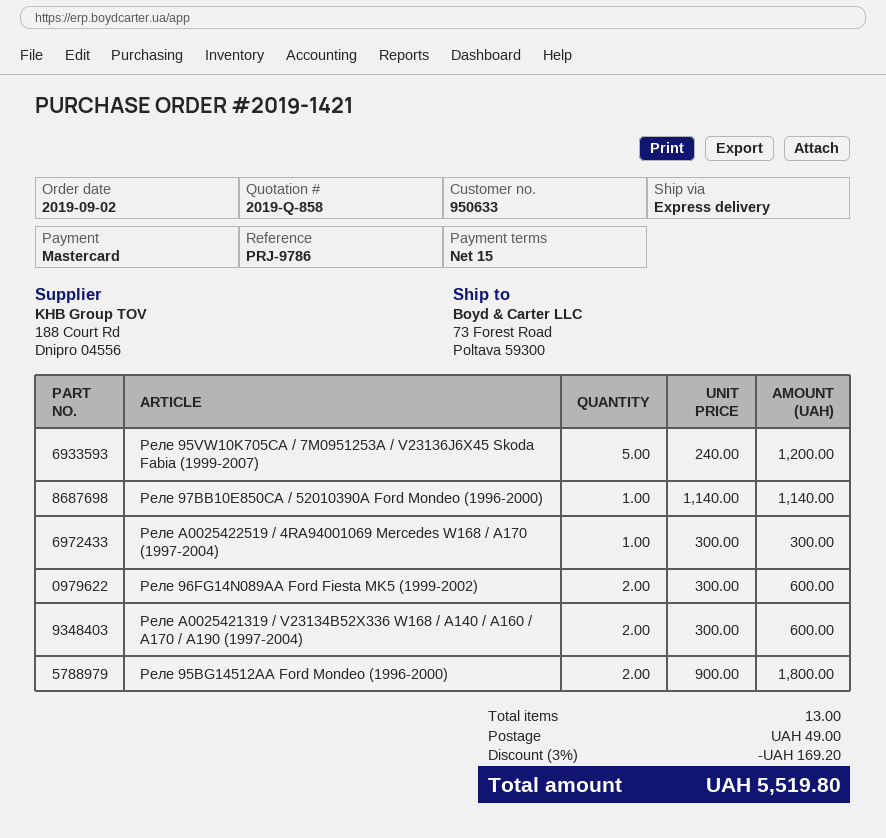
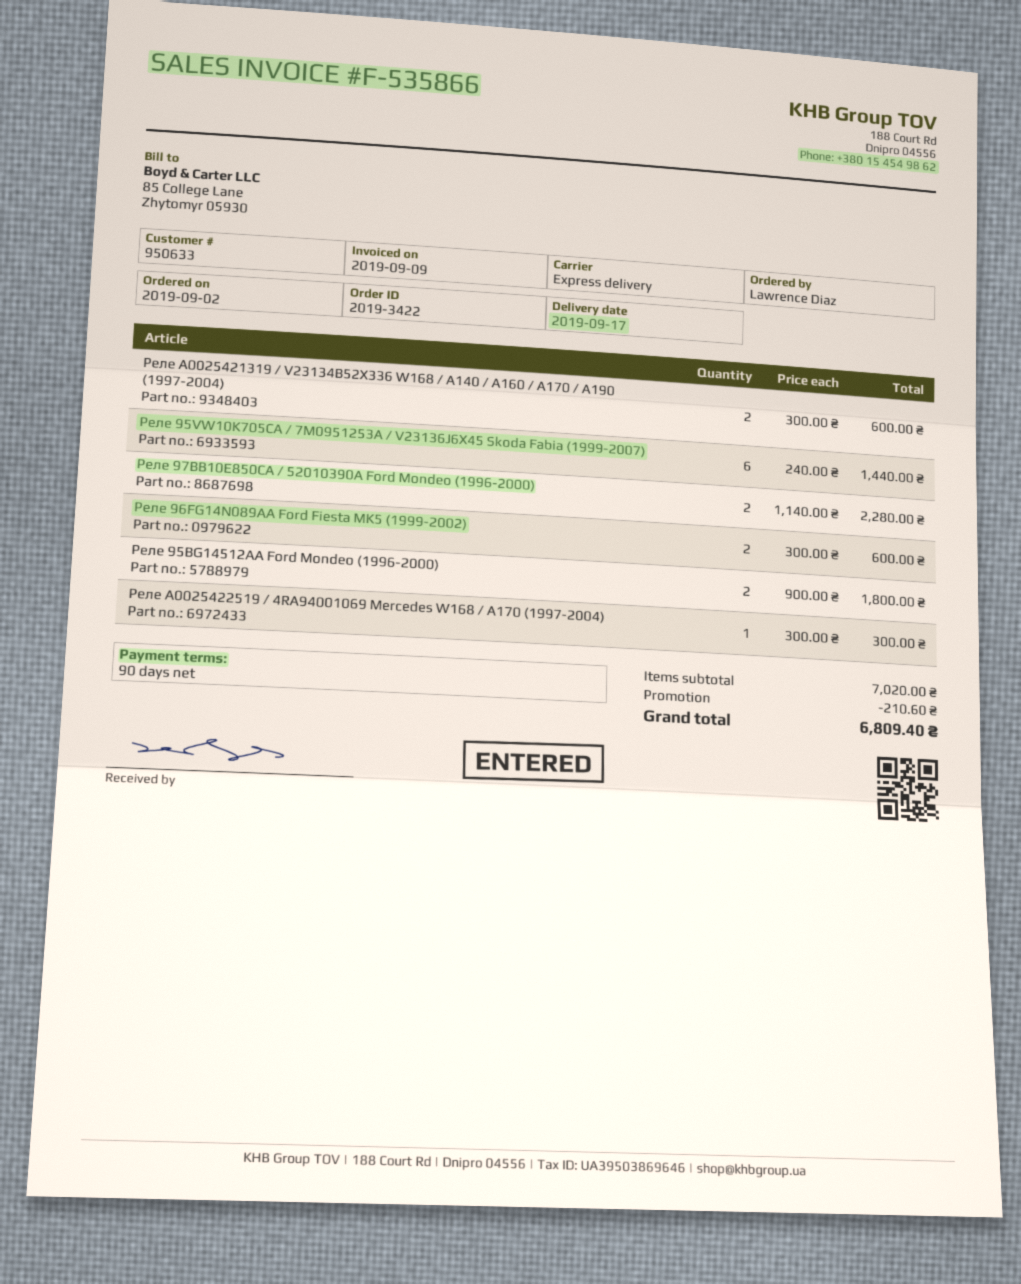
order number: 2019-1421 -> 2019-3422
payment terms: 15 days -> 90 days
Реле 95VW10K705CA / 7M0951253A / V23136J6X45 Skoda Fabia (1999-2007): 5 x 240.00 = 1200.00 -> 6 x 240.00 = 1440.00
Реле 97BB10E850CA / 52010390A Ford Mondeo (1996-2000): 1 x 1140.00 = 1140.00 -> 2 x 1140.00 = 2280.00
discount: 169.20 -> 210.60
shipping: 49.00 -> none
total: 5519.80 -> 6809.40

